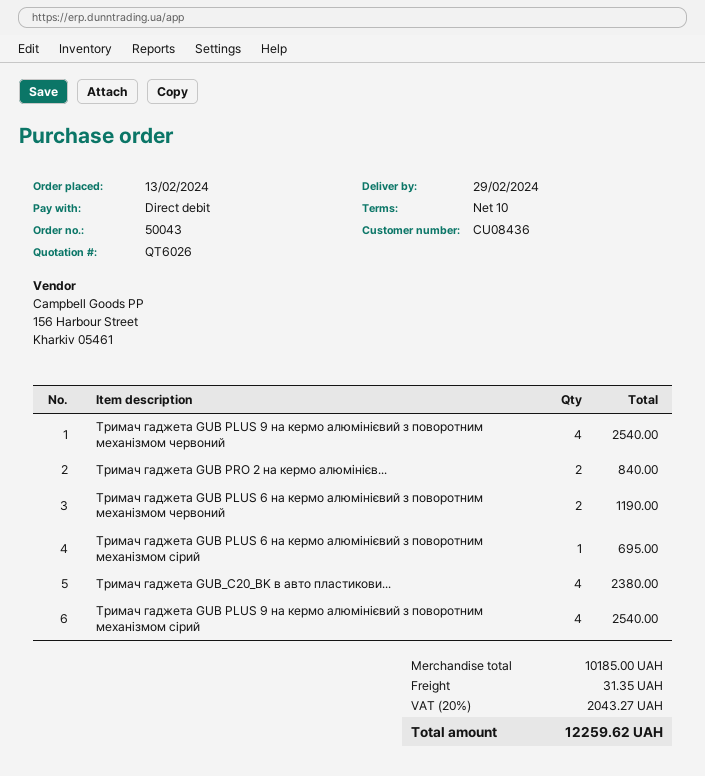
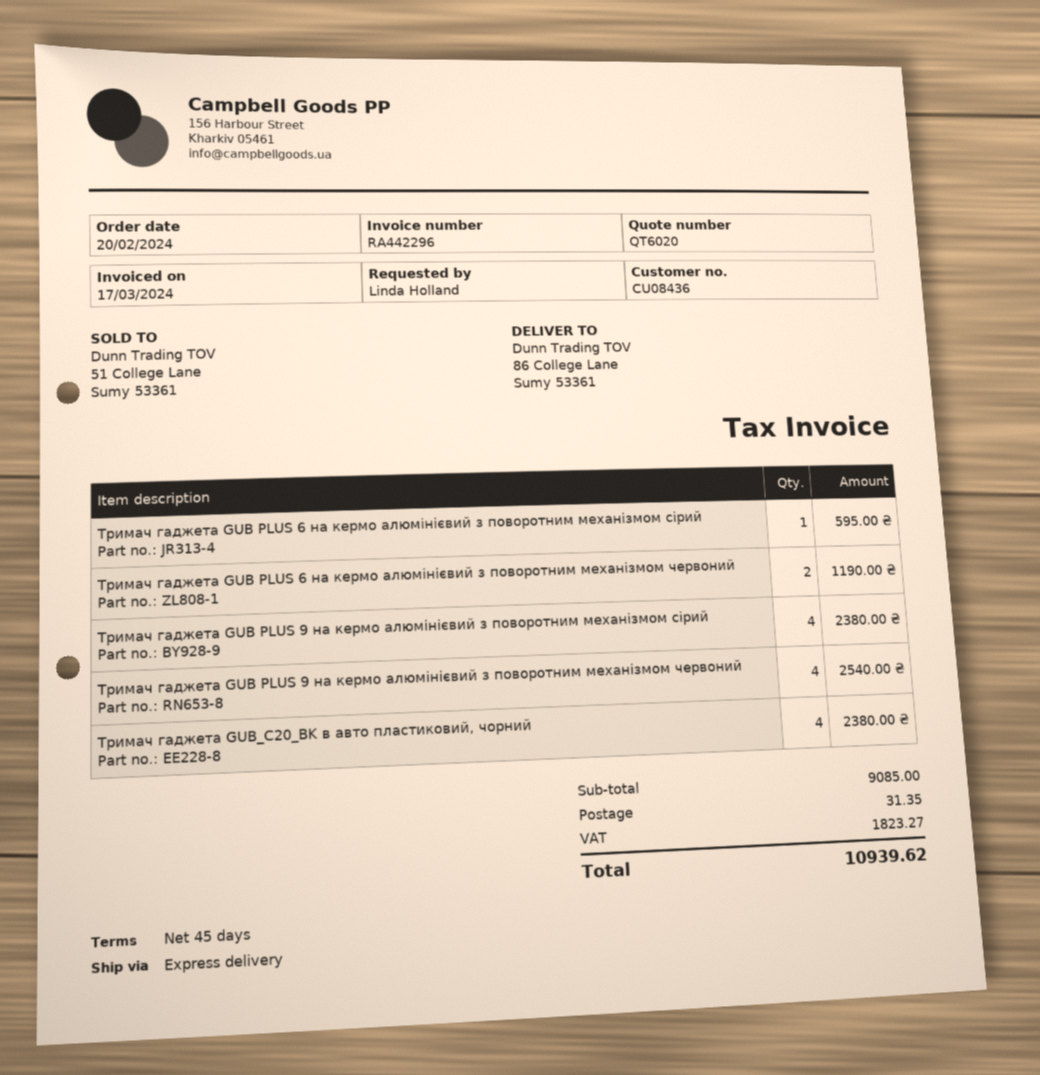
quote number: QT6026 -> QT6020
order date: 2024-02-13 -> 2024-02-20
payment terms: 10 days -> 45 days
Тримач гаджета GUB PRO 2 на кермо алюмінієв...: 2 for 840.00 -> none
Тримач гаджета GUB PLUS 6 на кермо алюмінієвий з поворотним механізмом сірий: 1 for 695.00 -> 1 for 595.00
Тримач гаджета GUB PLUS 9 на кермо алюмінієвий з поворотним механізмом сірий: 4 for 2540.00 -> 4 for 2380.00
subtotal: 10185.00 -> 9085.00
tax: 2043.27 -> 1823.27
total: 12259.62 -> 10939.62

